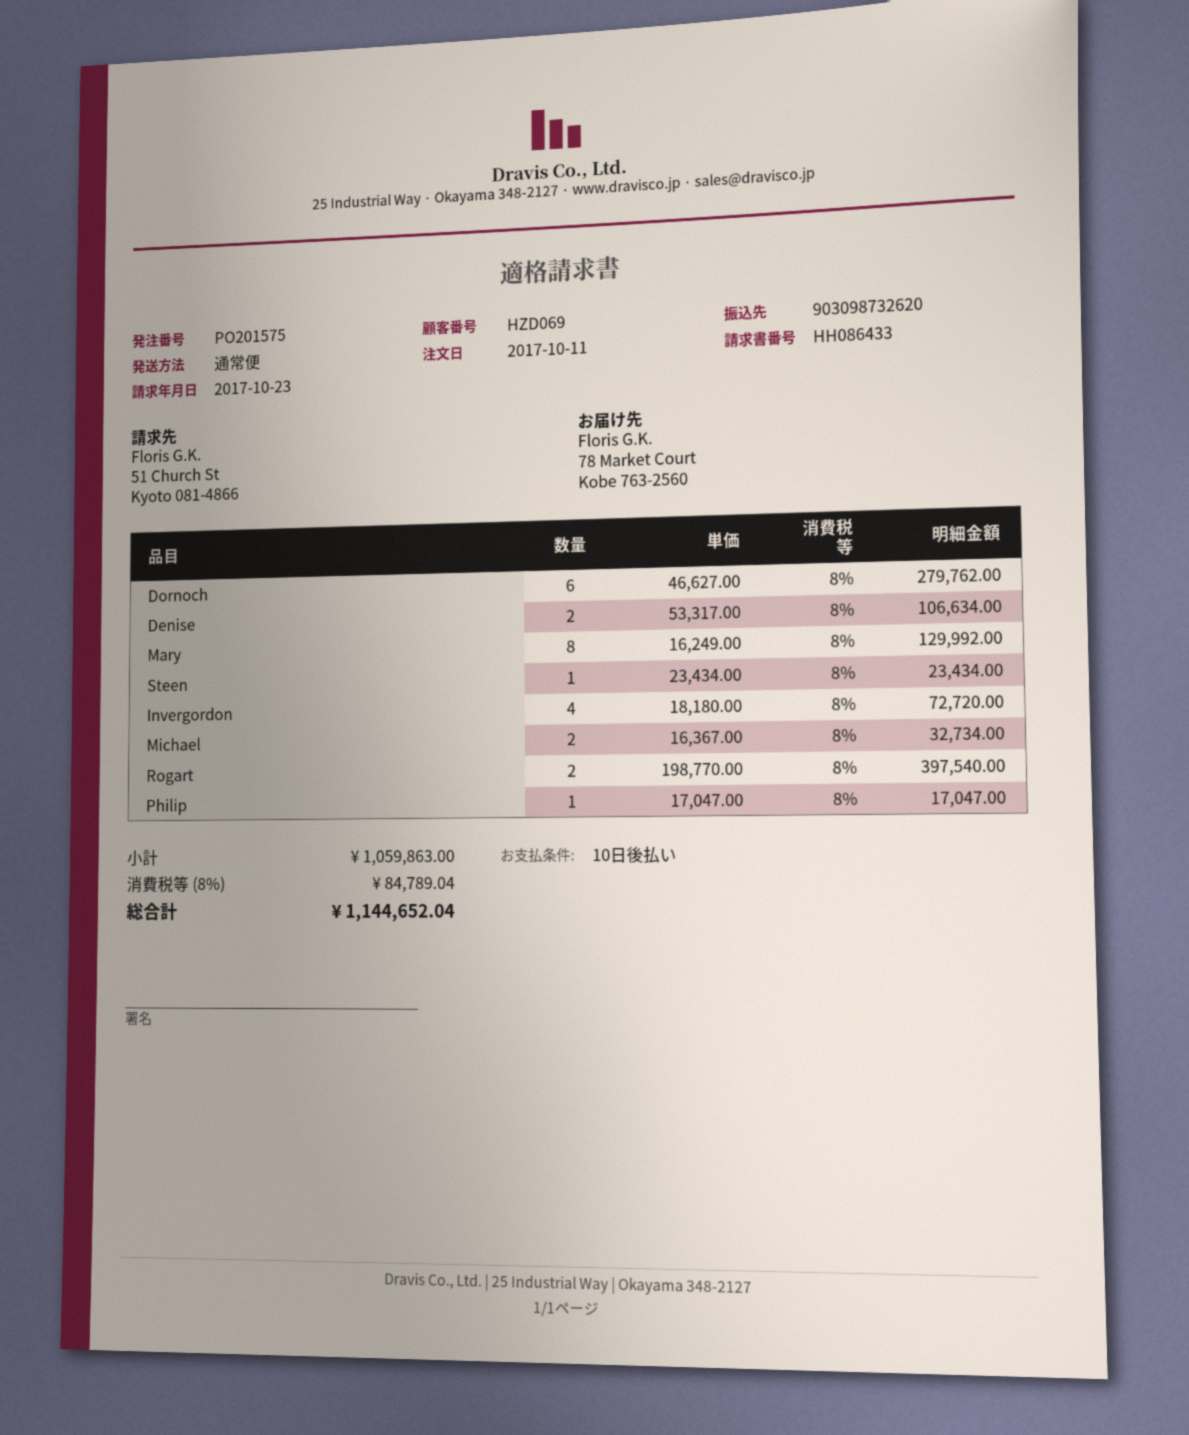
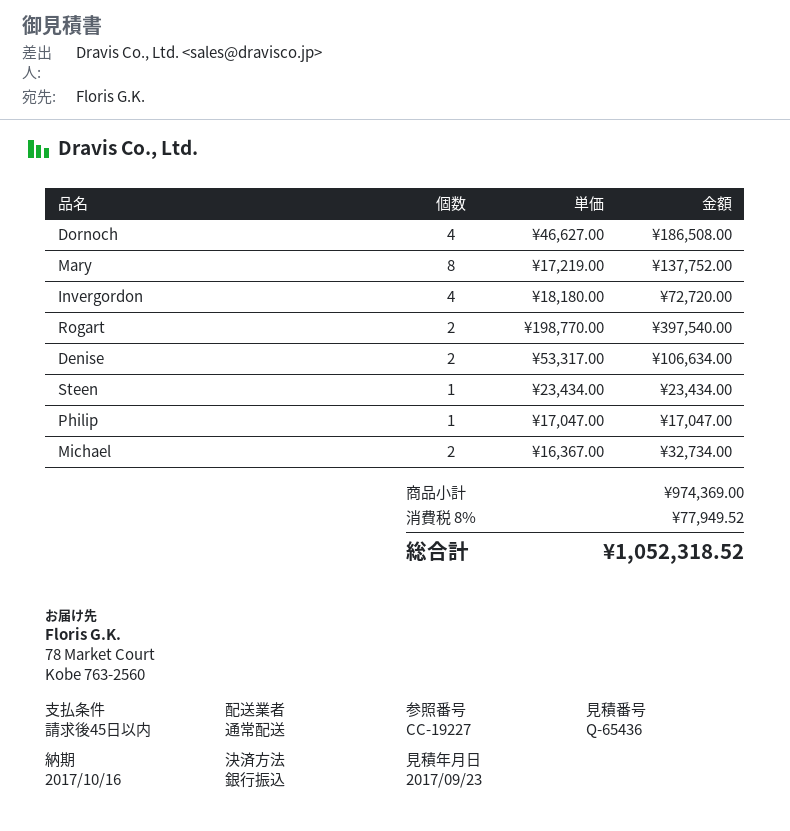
payment terms: 10 days -> 45 days
Dornoch: 6 x 46627.00 = 279762.00 -> 4 x 46627.00 = 186508.00
Mary: 8 x 16249.00 = 129992.00 -> 8 x 17219.00 = 137752.00
subtotal: 1059863.00 -> 974369.00
tax: 8% = 84789.04 -> 8% = 77949.52
total: 1144652.04 -> 1052318.52

